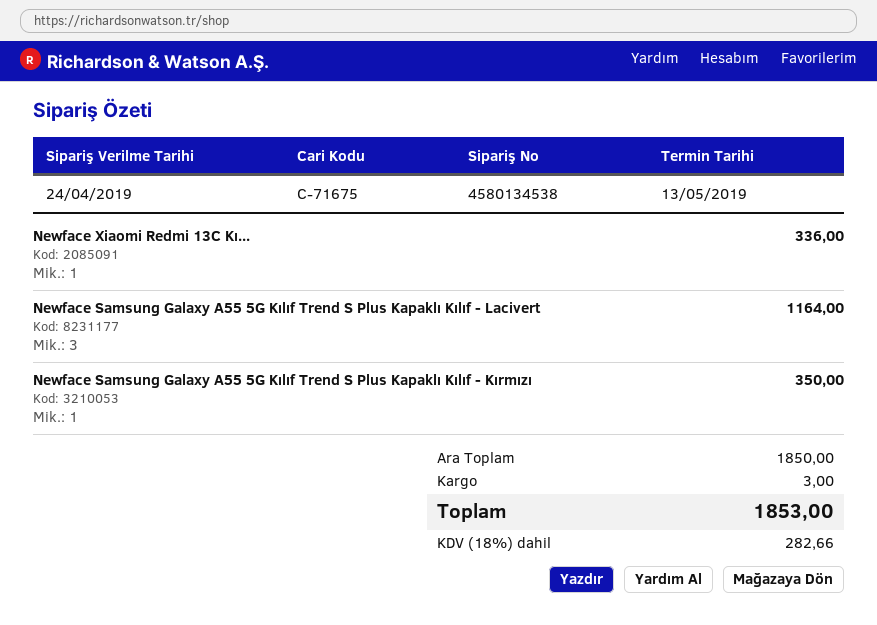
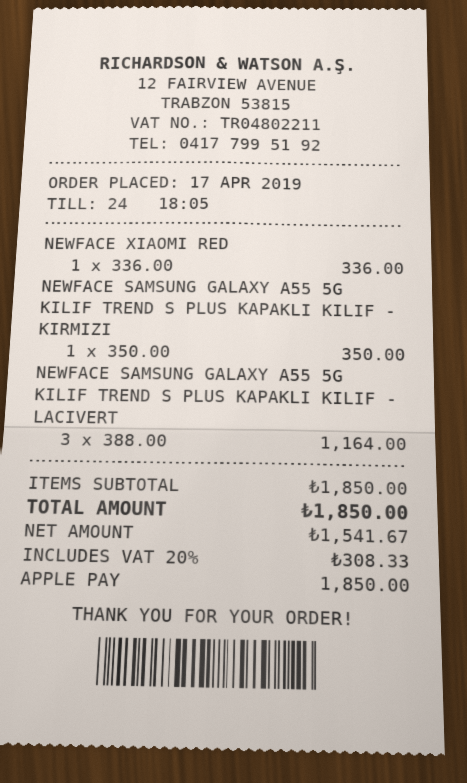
order date: 2019-04-24 -> 2019-04-17
shipping: 3.00 -> none
tax: 18% = 282.66 -> 20% = 308.33
total: 1853.00 -> 1850.00

